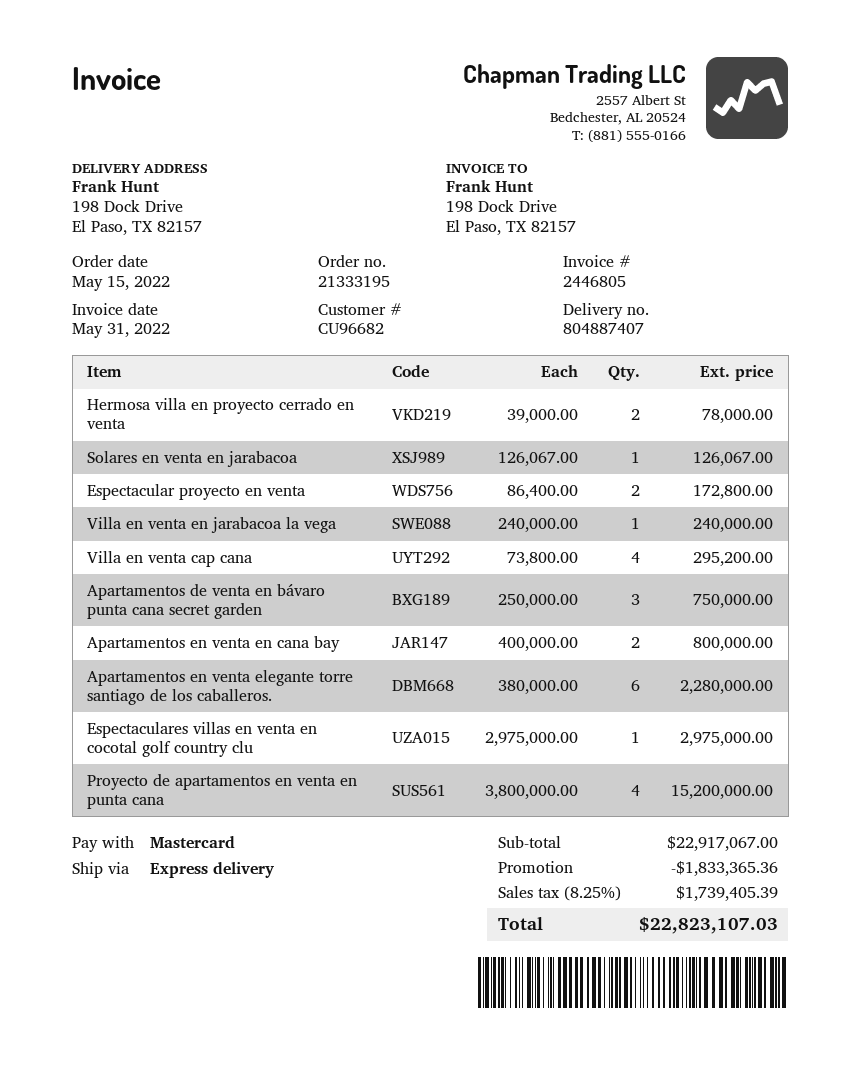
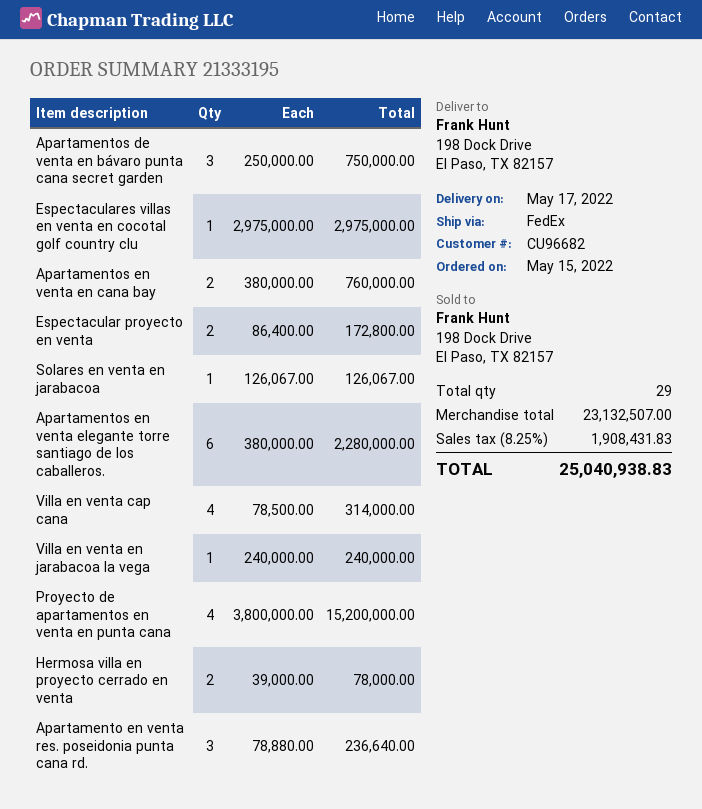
shipping method: express -> FedEx
Villa en venta cap cana: 4 x 73800.00 = 295200.00 -> 4 x 78500.00 = 314000.00
Apartamentos en venta en cana bay: 2 x 400000.00 = 800000.00 -> 2 x 380000.00 = 760000.00
Apartamento en venta res. poseidonia punta cana rd.: none -> 3 x 78880.00 = 236640.00
subtotal: 22917067.00 -> 23132507.00
discount: 1833365.36 -> none
tax: 8.25% = 1739405.39 -> 8.25% = 1908431.83
total: 22823107.03 -> 25040938.83

